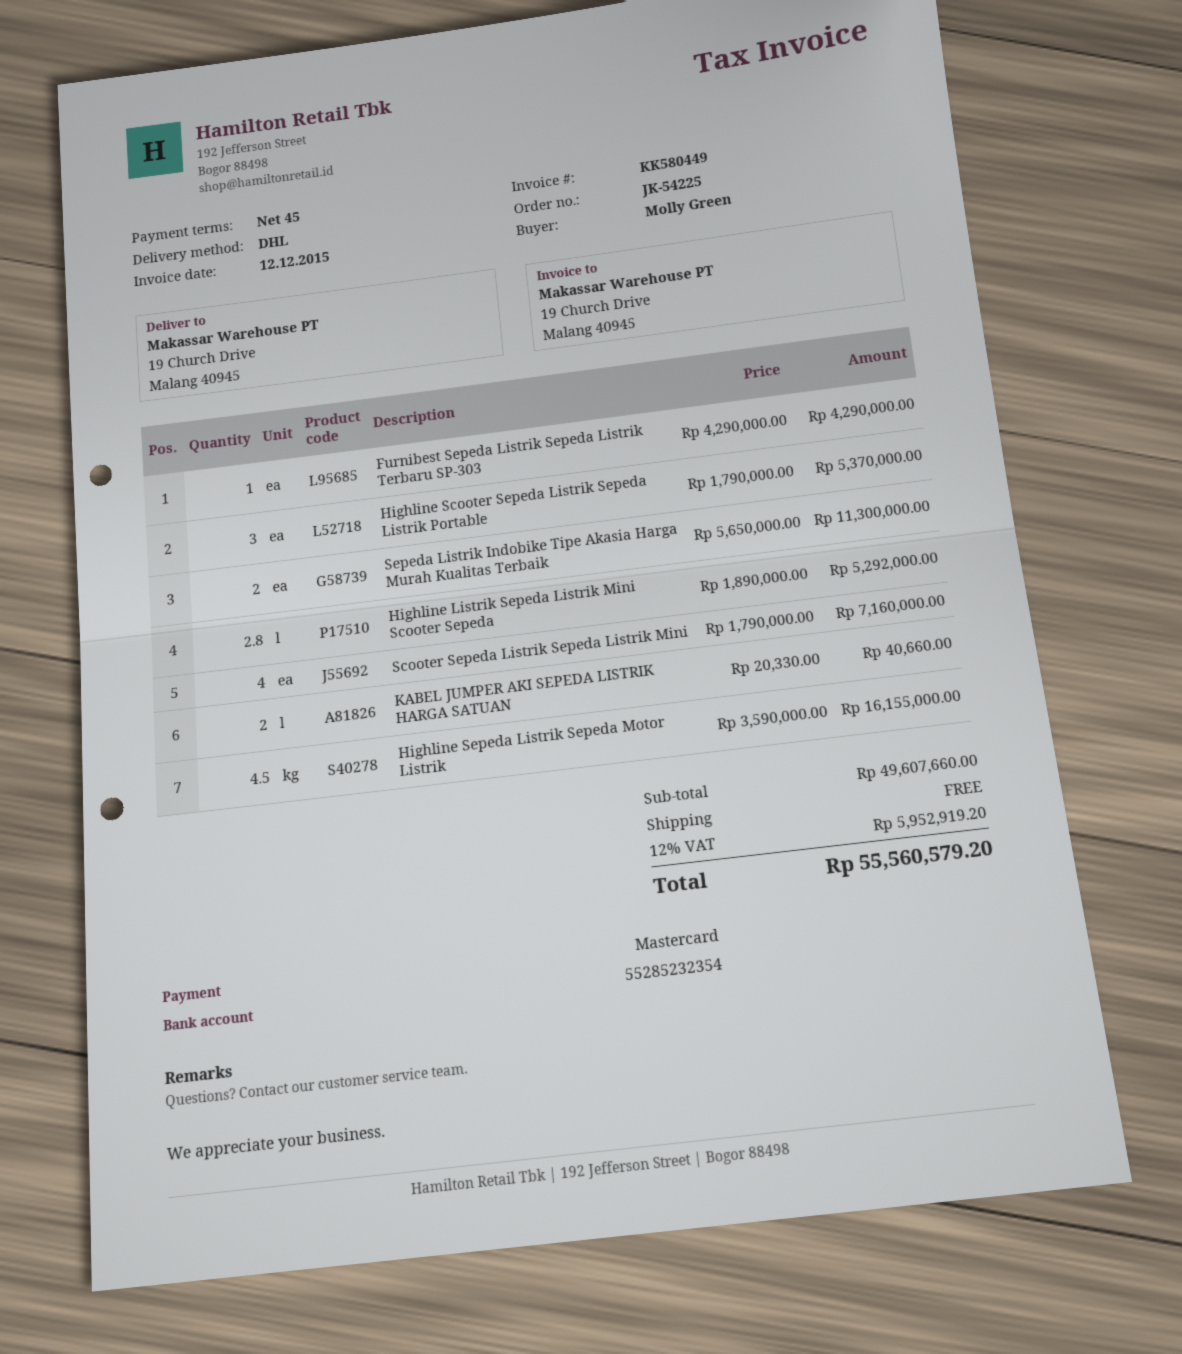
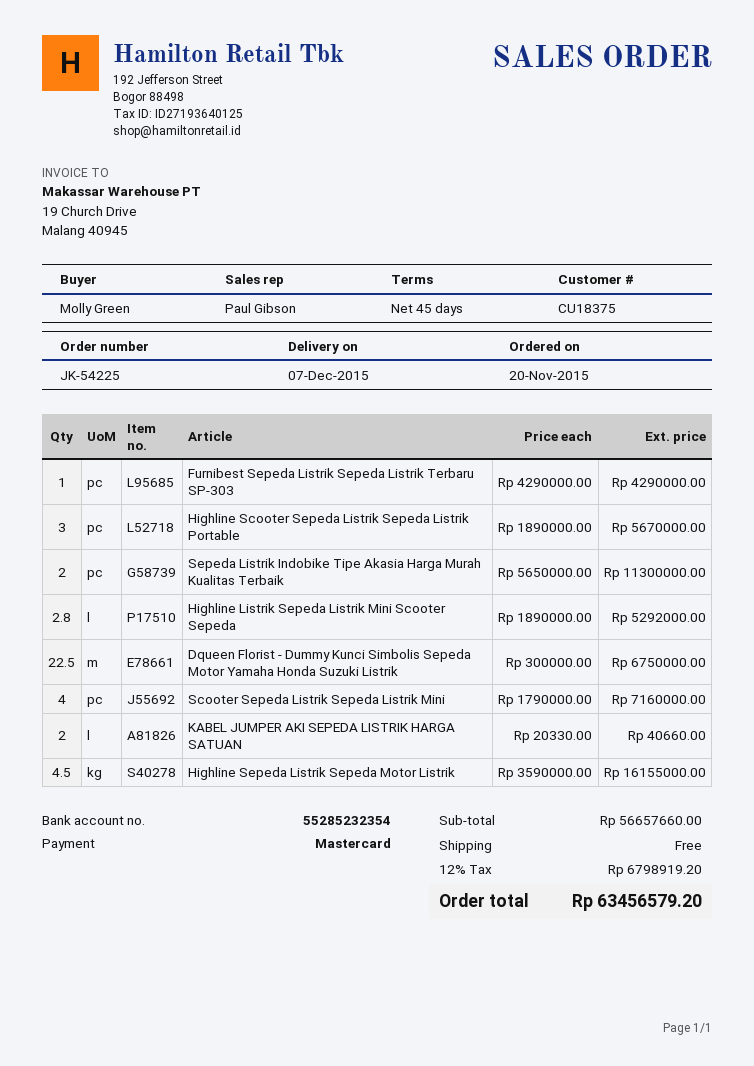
Highline Scooter Sepeda Listrik Sepeda Listrik Portable: 3 x 1790000.00 = 5370000.00 -> 3 x 1890000.00 = 5670000.00
Dqueen Florist - Dummy Kunci Simbolis Sepeda Motor Yamaha Honda Suzuki Listrik: none -> 22.5 x 300000.00 = 6750000.00
subtotal: 49607660.00 -> 56657660.00
tax: 12% = 5952919.20 -> 12% = 6798919.20
total: 55560579.20 -> 63456579.20

